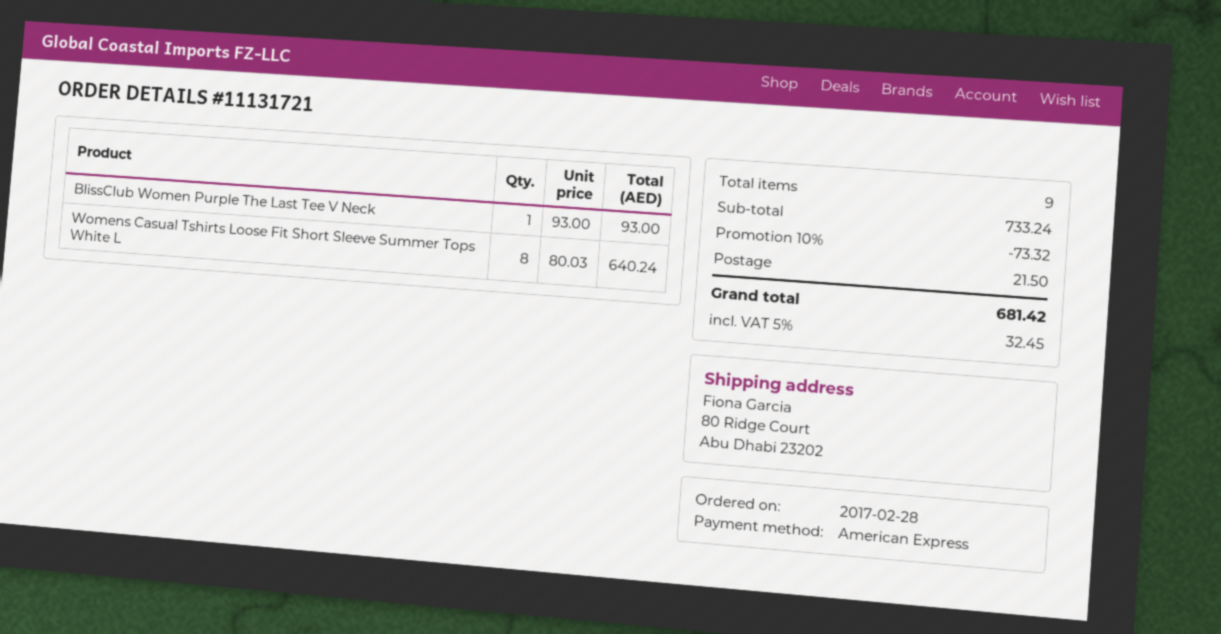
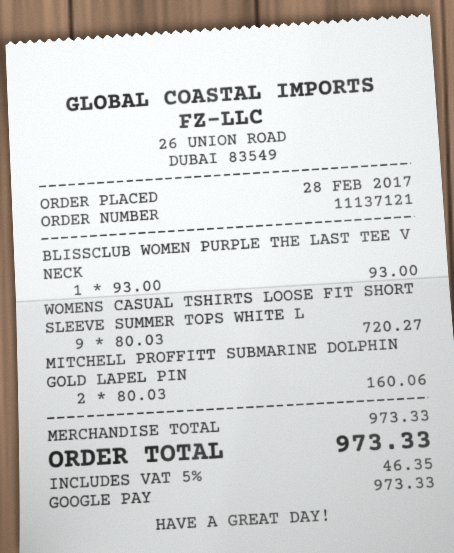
order number: 11131721 -> 11137121
payment method: American Express -> Google Pay
Womens Casual Tshirts Loose Fit Short Sleeve Summer Tops White L: 8 x 80.03 = 640.24 -> 9 x 80.03 = 720.27
MITCHELL PROFFITT SUBMARINE DOLPHIN GOLD LAPEL PIN: none -> 2 x 80.03 = 160.06
subtotal: 733.24 -> 973.33
discount: 10% = 73.32 -> none
shipping: 21.50 -> none
tax: 5% = 32.45 -> 5% = 46.35
total: 681.42 -> 973.33

